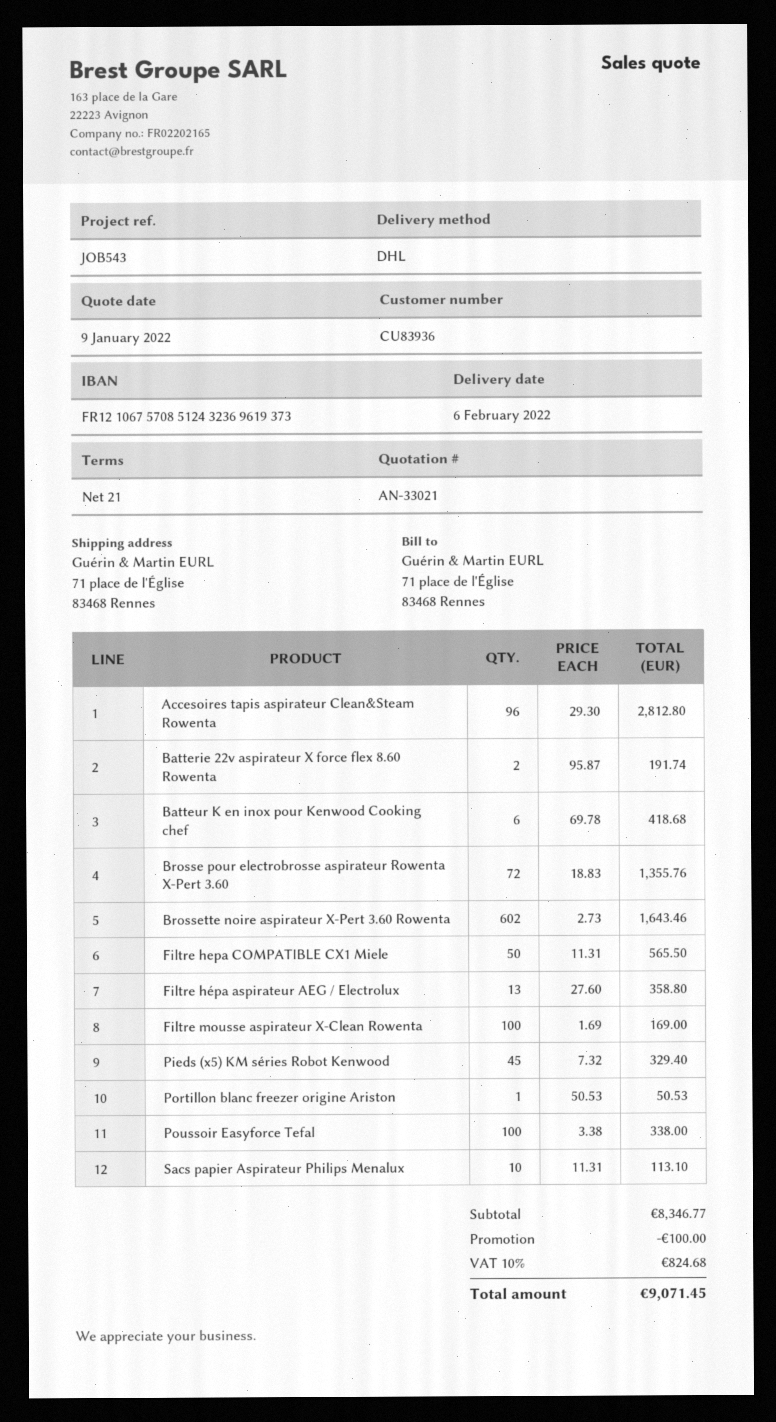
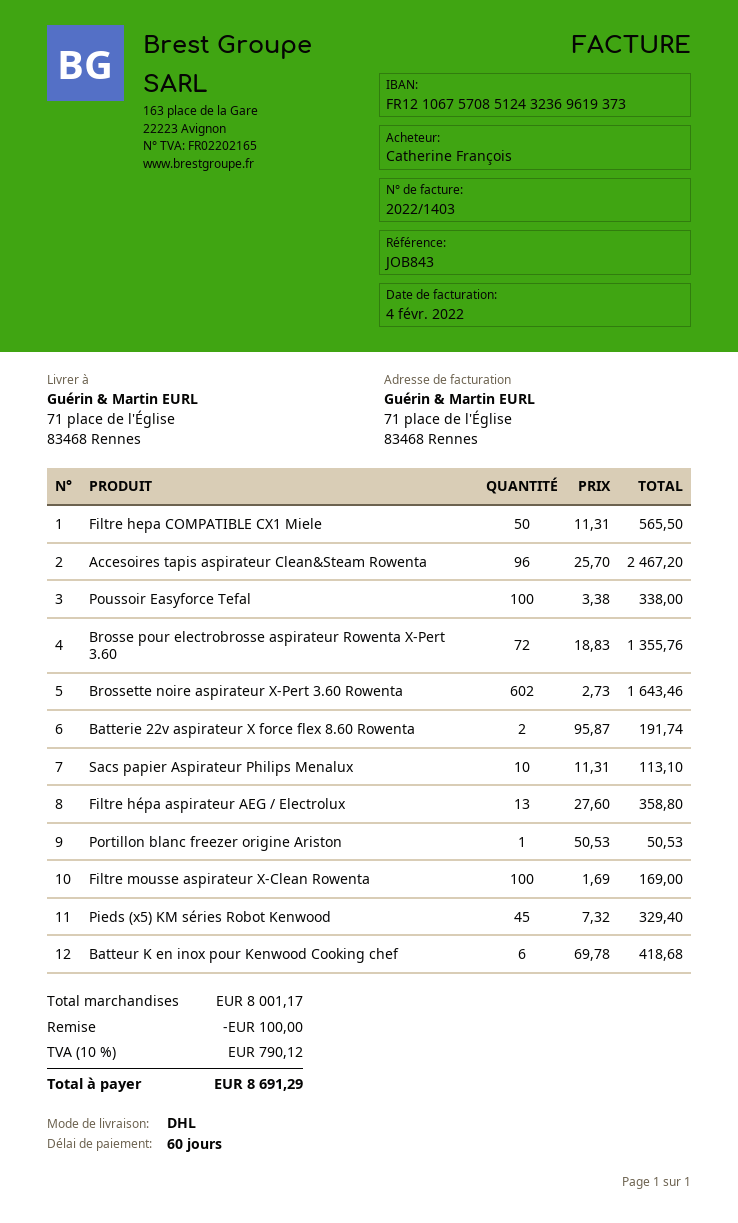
payment terms: 21 days -> 60 days
reference: JOB543 -> JOB843
Accesoires tapis aspirateur Clean&Steam Rowenta: 96 x 29.30 = 2812.80 -> 96 x 25.70 = 2467.20
subtotal: 8346.77 -> 8001.17
tax: 10% = 824.68 -> 10% = 790.12
total: 9071.45 -> 8691.29

